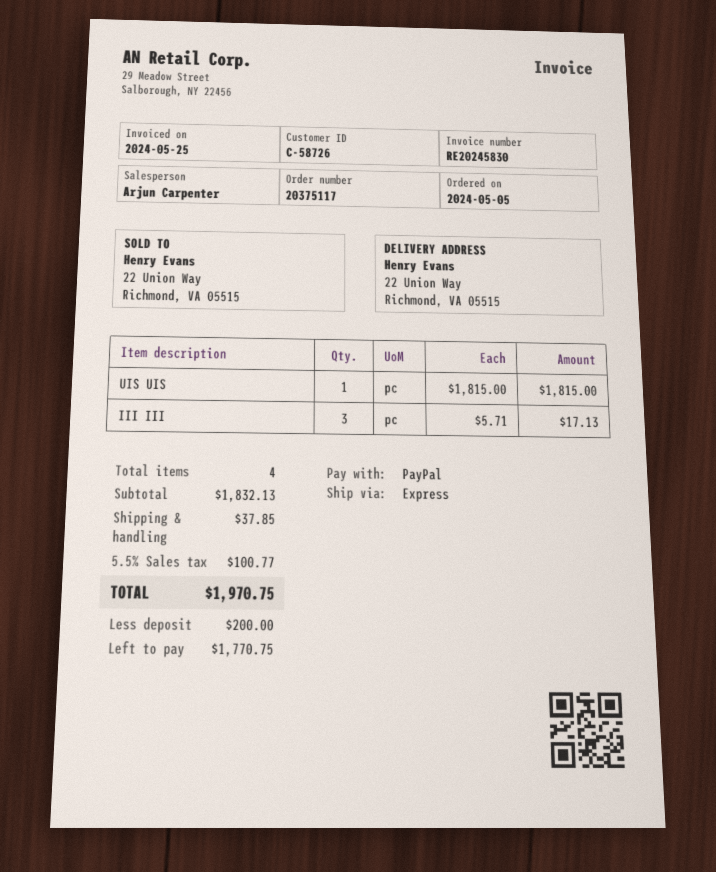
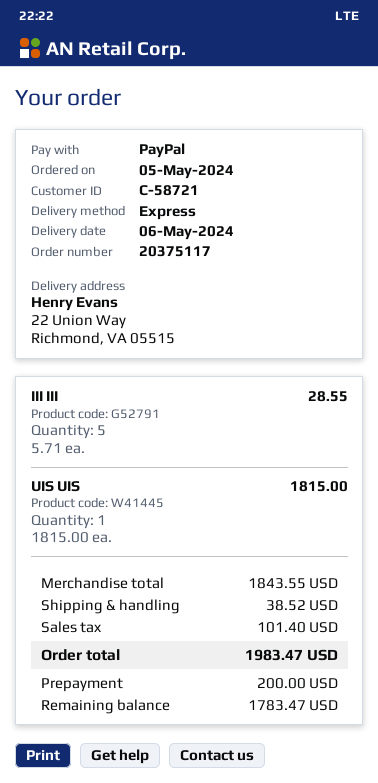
customer number: C-58726 -> C-58721
III III: 3 x 5.71 = 17.13 -> 5 x 5.71 = 28.55
subtotal: 1832.13 -> 1843.55
shipping: 37.85 -> 38.52
tax: 100.77 -> 101.40
total: 1970.75 -> 1983.47
balance: 1770.75 -> 1783.47

